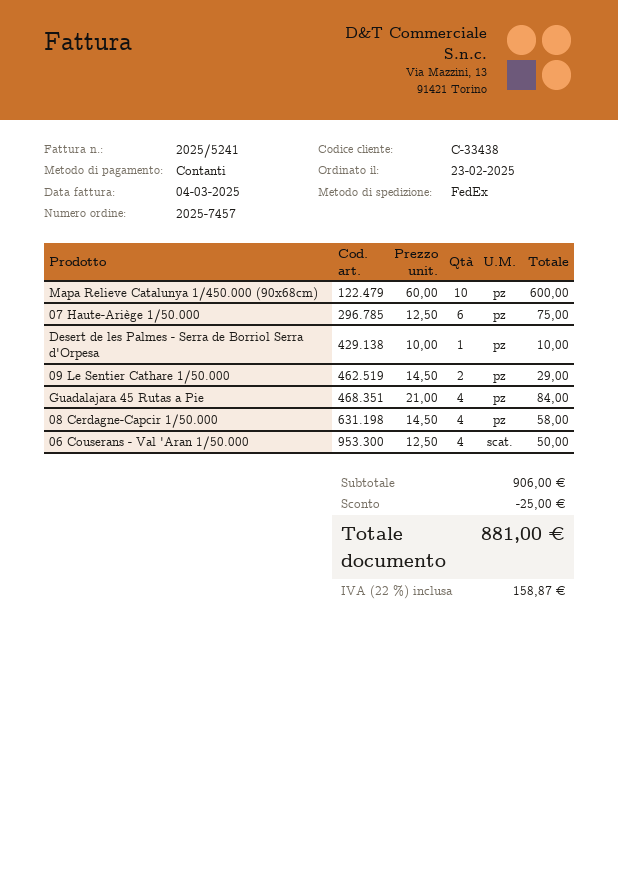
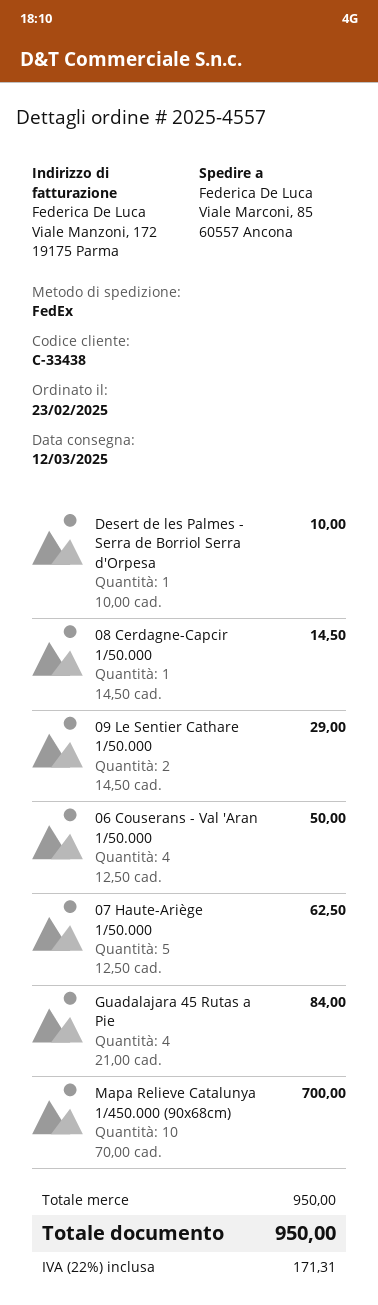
order number: 2025-7457 -> 2025-4557
Mapa Relieve Catalunya 1/450.000 (90x68cm): 10 x 60.00 = 600.00 -> 10 x 70.00 = 700.00
07 Haute-Ariège 1/50.000: 6 x 12.50 = 75.00 -> 5 x 12.50 = 62.50
08 Cerdagne-Capcir 1/50.000: 4 x 14.50 = 58.00 -> 1 x 14.50 = 14.50
subtotal: 906.00 -> 950.00
discount: 25.00 -> none
tax: 22% = 158.87 -> 22% = 171.31
total: 881.00 -> 950.00

